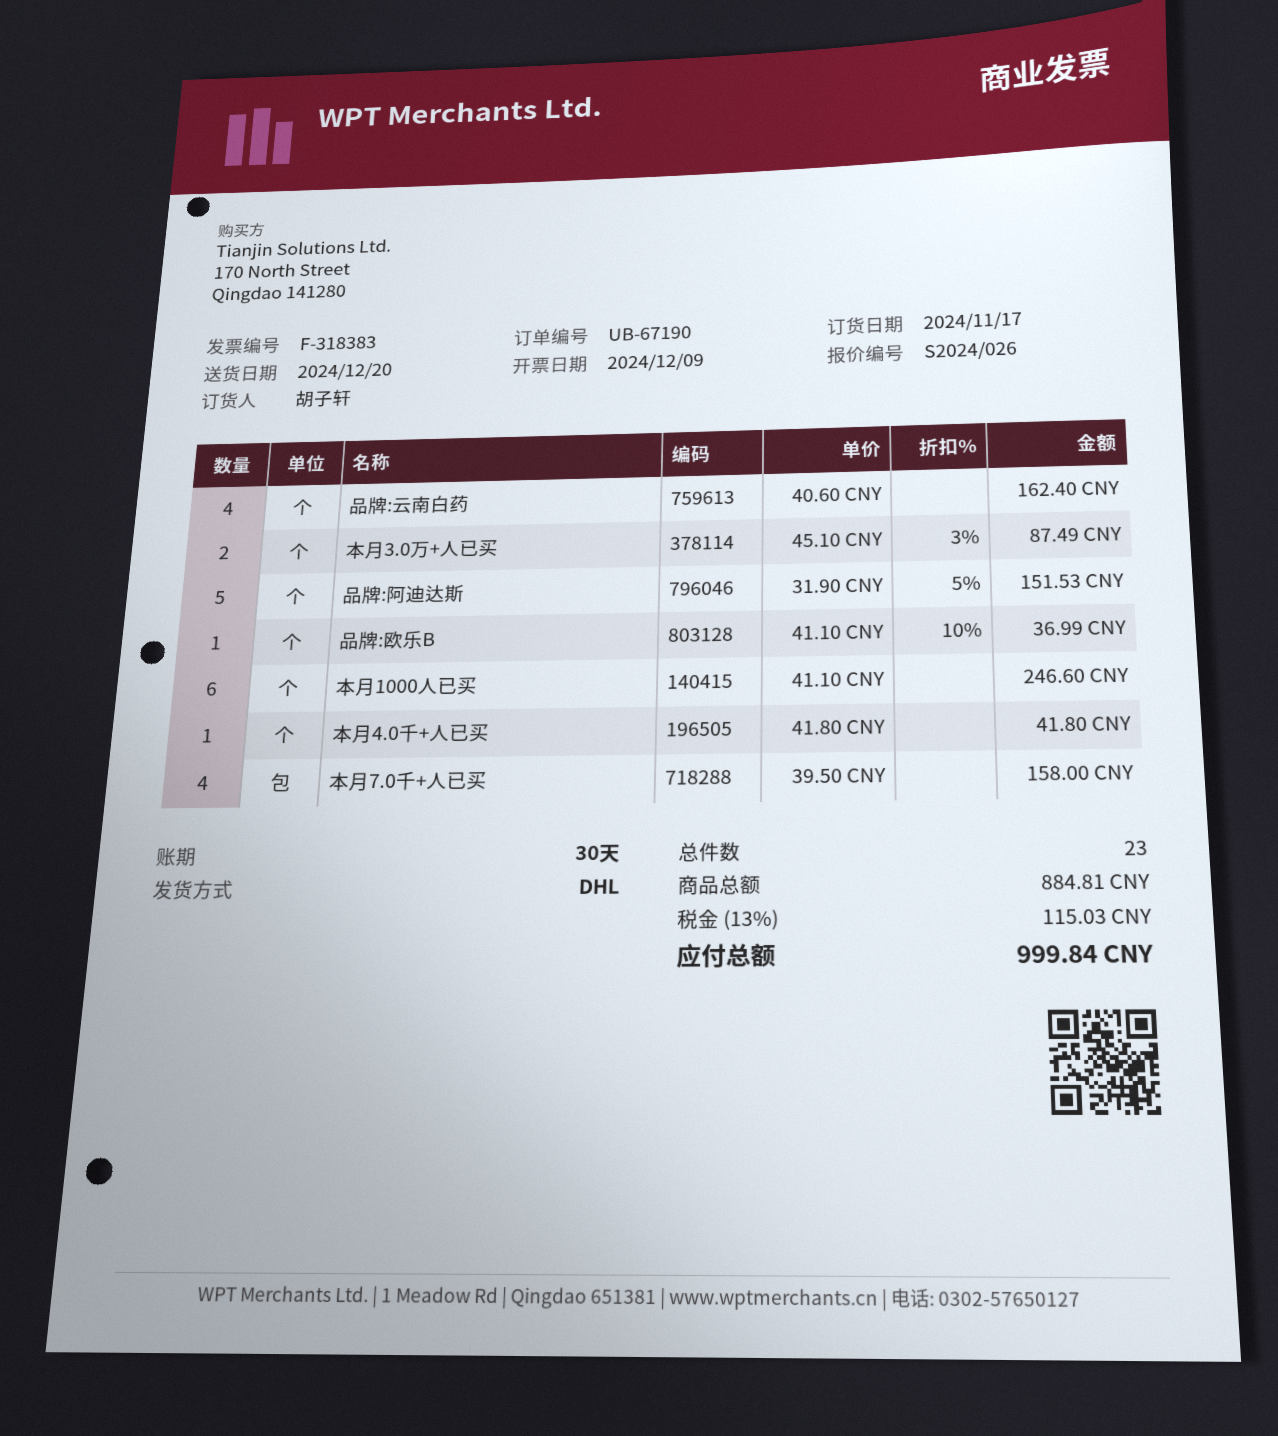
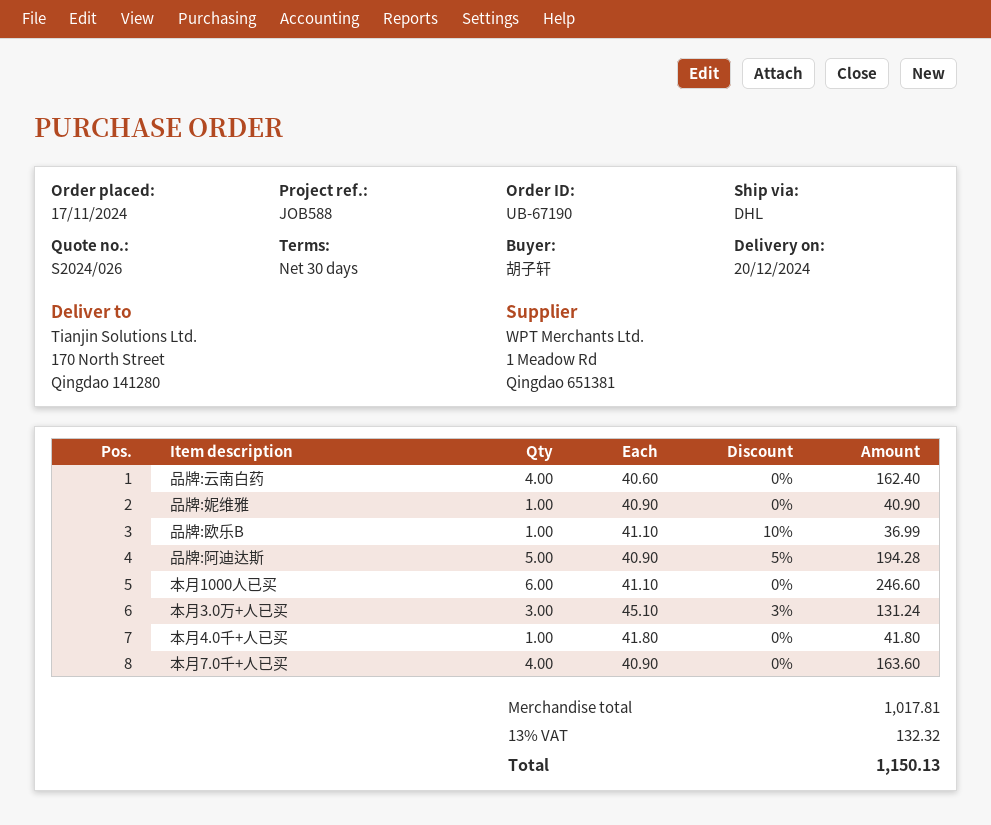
本月3.0万+人已买: 2 x 45.10 - 3% = 87.49 -> 3 x 45.10 - 3% = 131.24
品牌:阿迪达斯: 5 x 31.90 - 5% = 151.53 -> 5 x 40.90 - 5% = 194.28
本月7.0千+人已买: 4 x 39.50 = 158.00 -> 4 x 40.90 = 163.60
品牌:妮维雅: none -> 1 x 40.90 = 40.90
subtotal: 884.81 -> 1017.81
tax: 13% = 115.03 -> 13% = 132.32
total: 999.84 -> 1150.13

